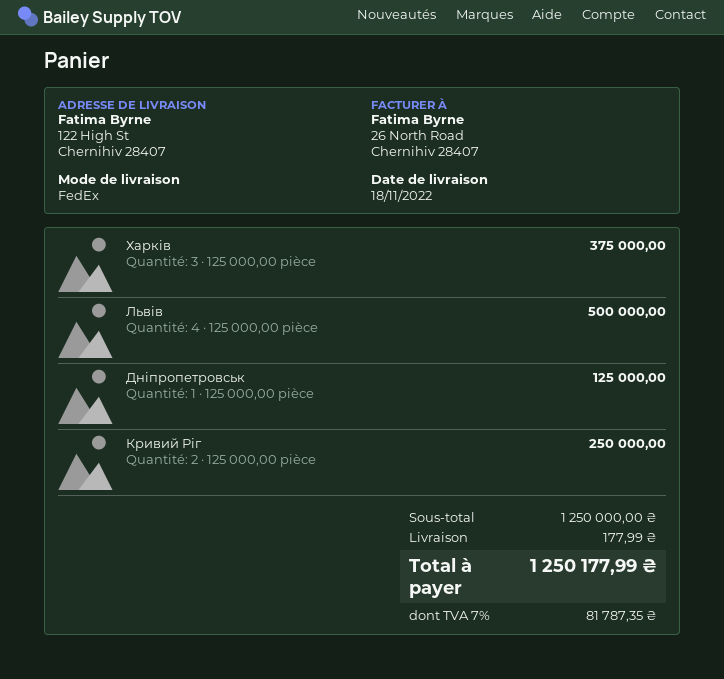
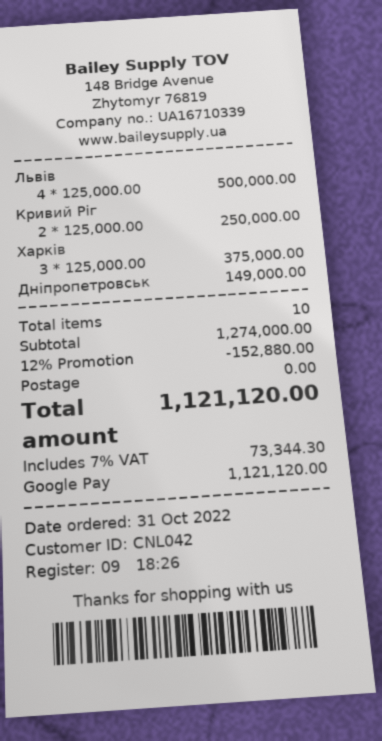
Дніпропетровськ: 1 x 125000.00 = 125000.00 -> 1 x 149000.00 = 149000.00
subtotal: 1250000.00 -> 1274000.00
discount: none -> 12% = 152880.00
shipping: 177.99 -> 0.00
tax: 7% = 81787.35 -> 7% = 73344.30
total: 1250177.99 -> 1121120.00

